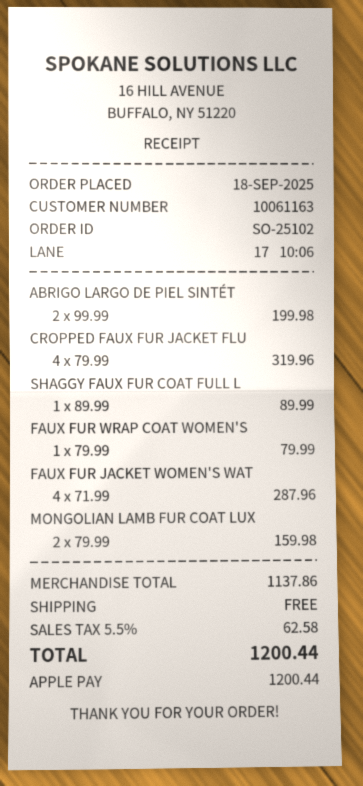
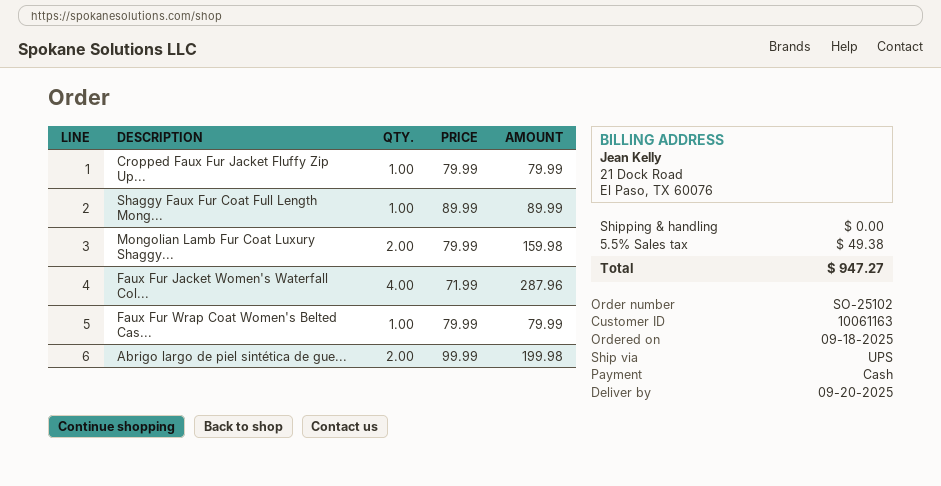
payment method: Apple Pay -> cash
CROPPED FAUX FUR JACKET FLU: 4 x 79.99 = 319.96 -> 1 x 79.99 = 79.99
tax: 5.5% = 62.58 -> 5.5% = 49.38
total: 1200.44 -> 947.27

